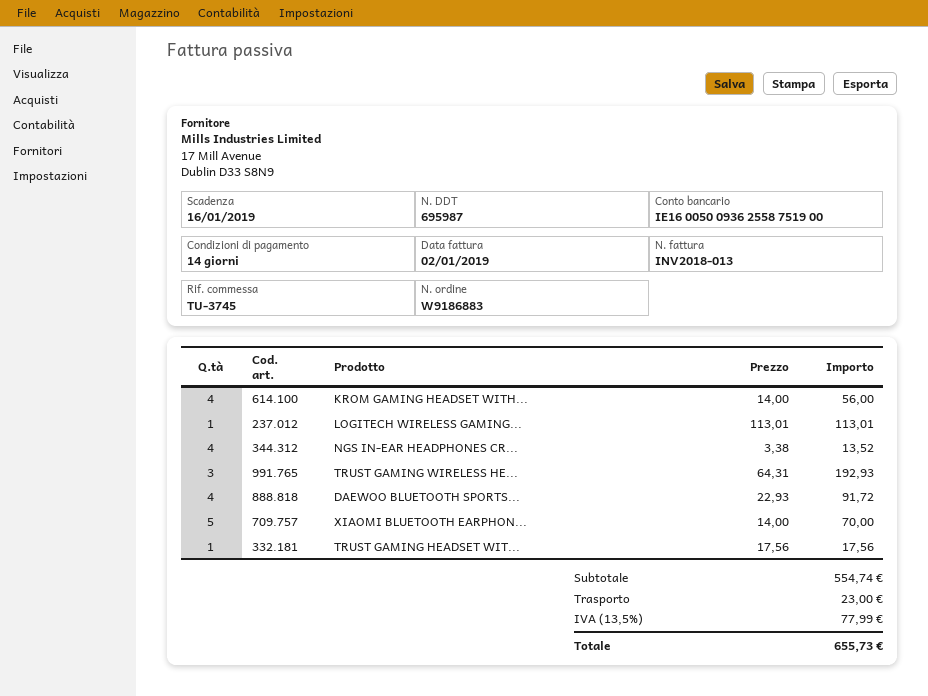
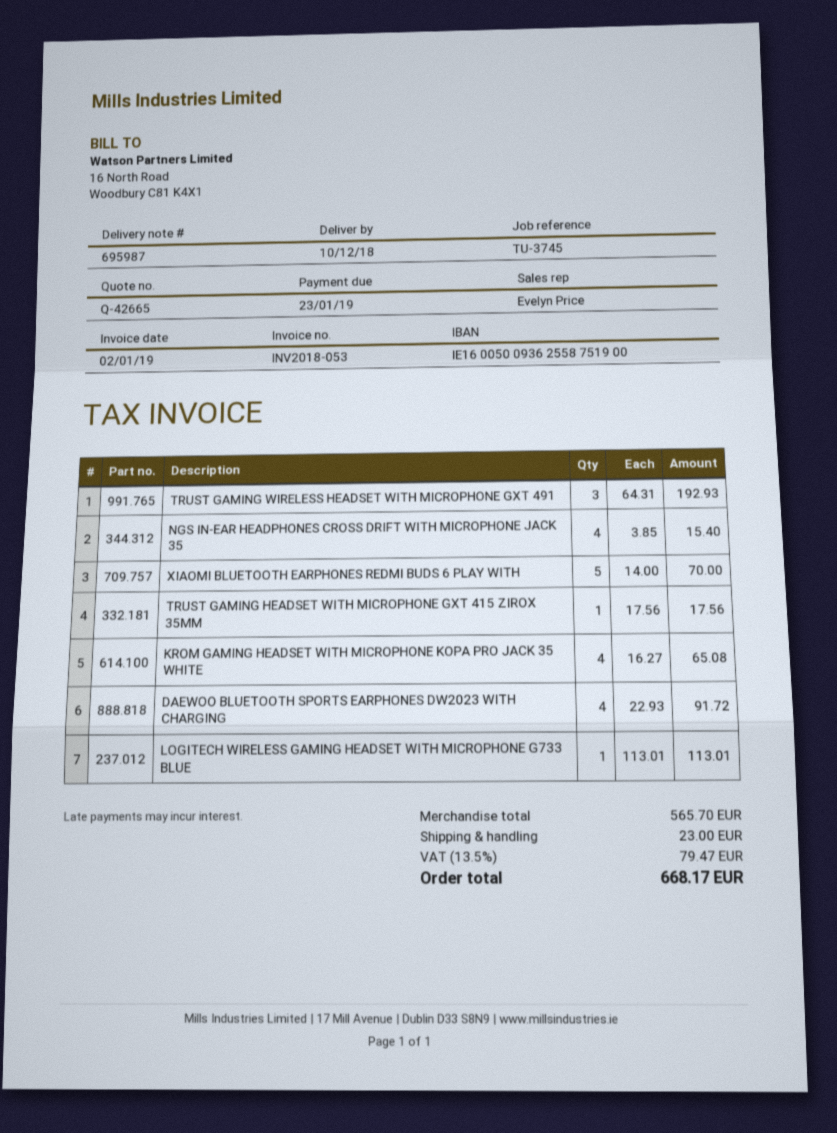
invoice number: INV2018-013 -> INV2018-053
due date: 2019-01-16 -> 2019-01-23
KROM GAMING HEADSET WITH...: 4 x 14.00 = 56.00 -> 4 x 16.27 = 65.08
NGS IN-EAR HEADPHONES CR...: 4 x 3.38 = 13.52 -> 4 x 3.85 = 15.40
subtotal: 554.74 -> 565.70
tax: 13.5% = 77.99 -> 13.5% = 79.47
total: 655.73 -> 668.17

